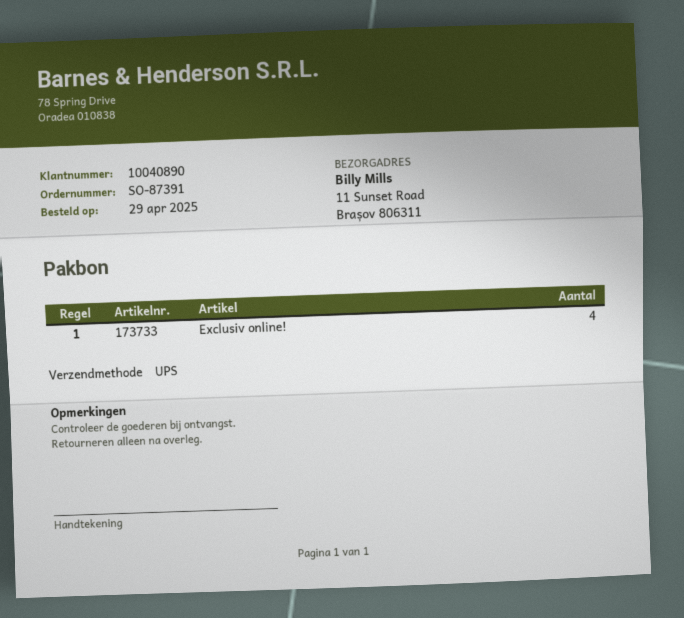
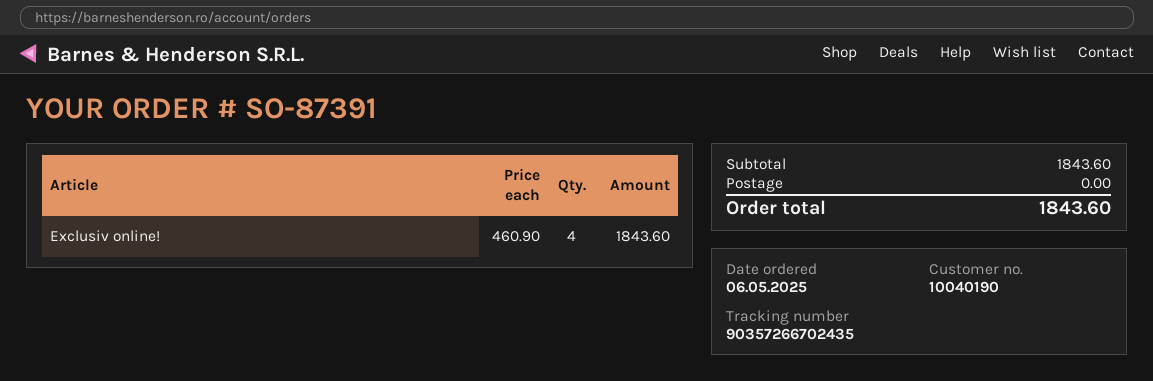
order date: 2025-04-29 -> 2025-05-06
customer number: 10040890 -> 10040190

